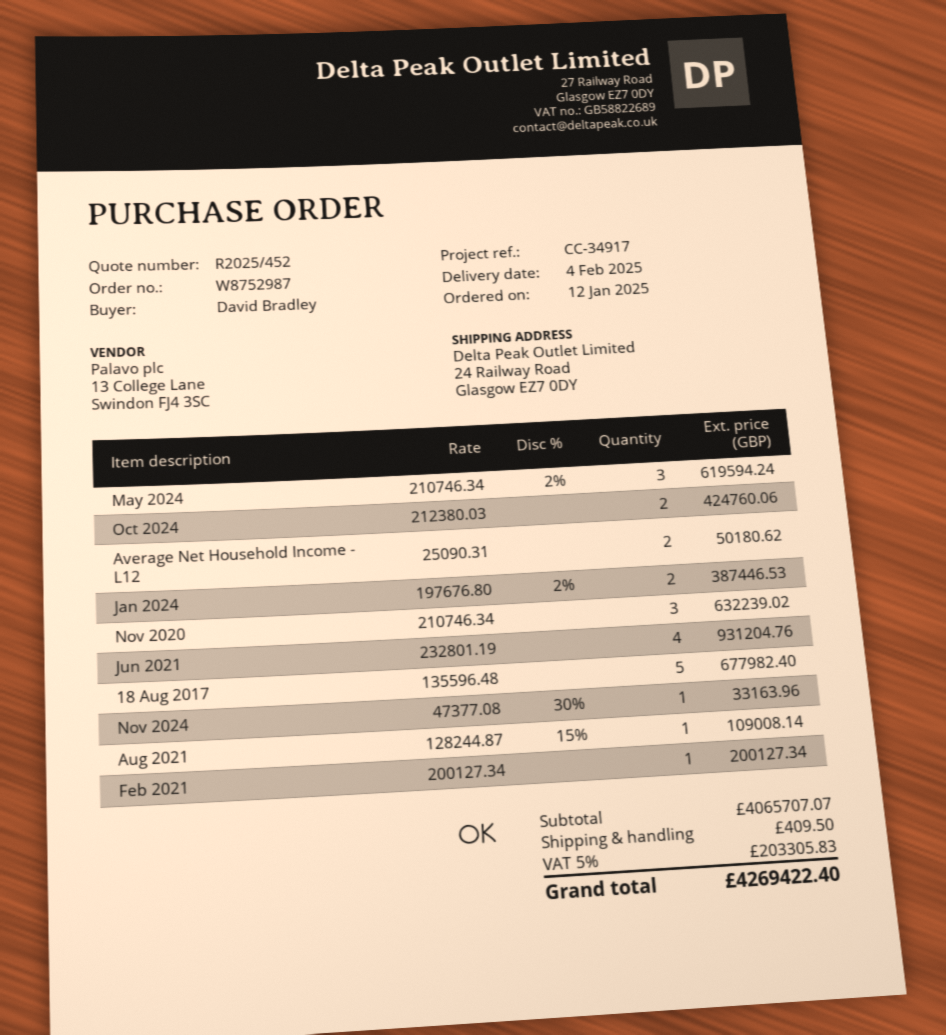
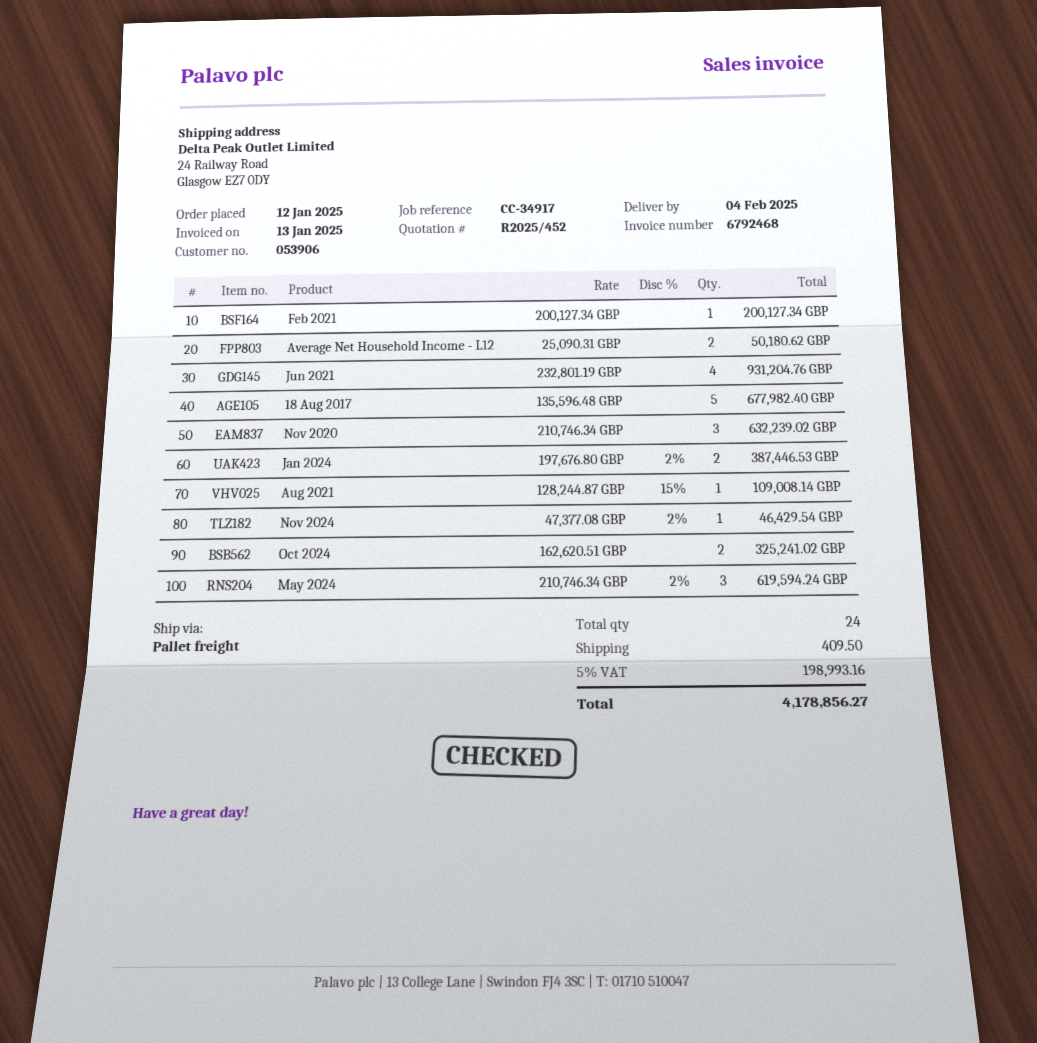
Oct 2024: 2 x 212380.03 = 424760.06 -> 2 x 162620.51 = 325241.02
Nov 2024: 1 x 47377.08 - 30% = 33163.96 -> 1 x 47377.08 - 2% = 46429.54
tax: 5% = 203305.83 -> 5% = 198993.16
total: 4269422.40 -> 4178856.27

